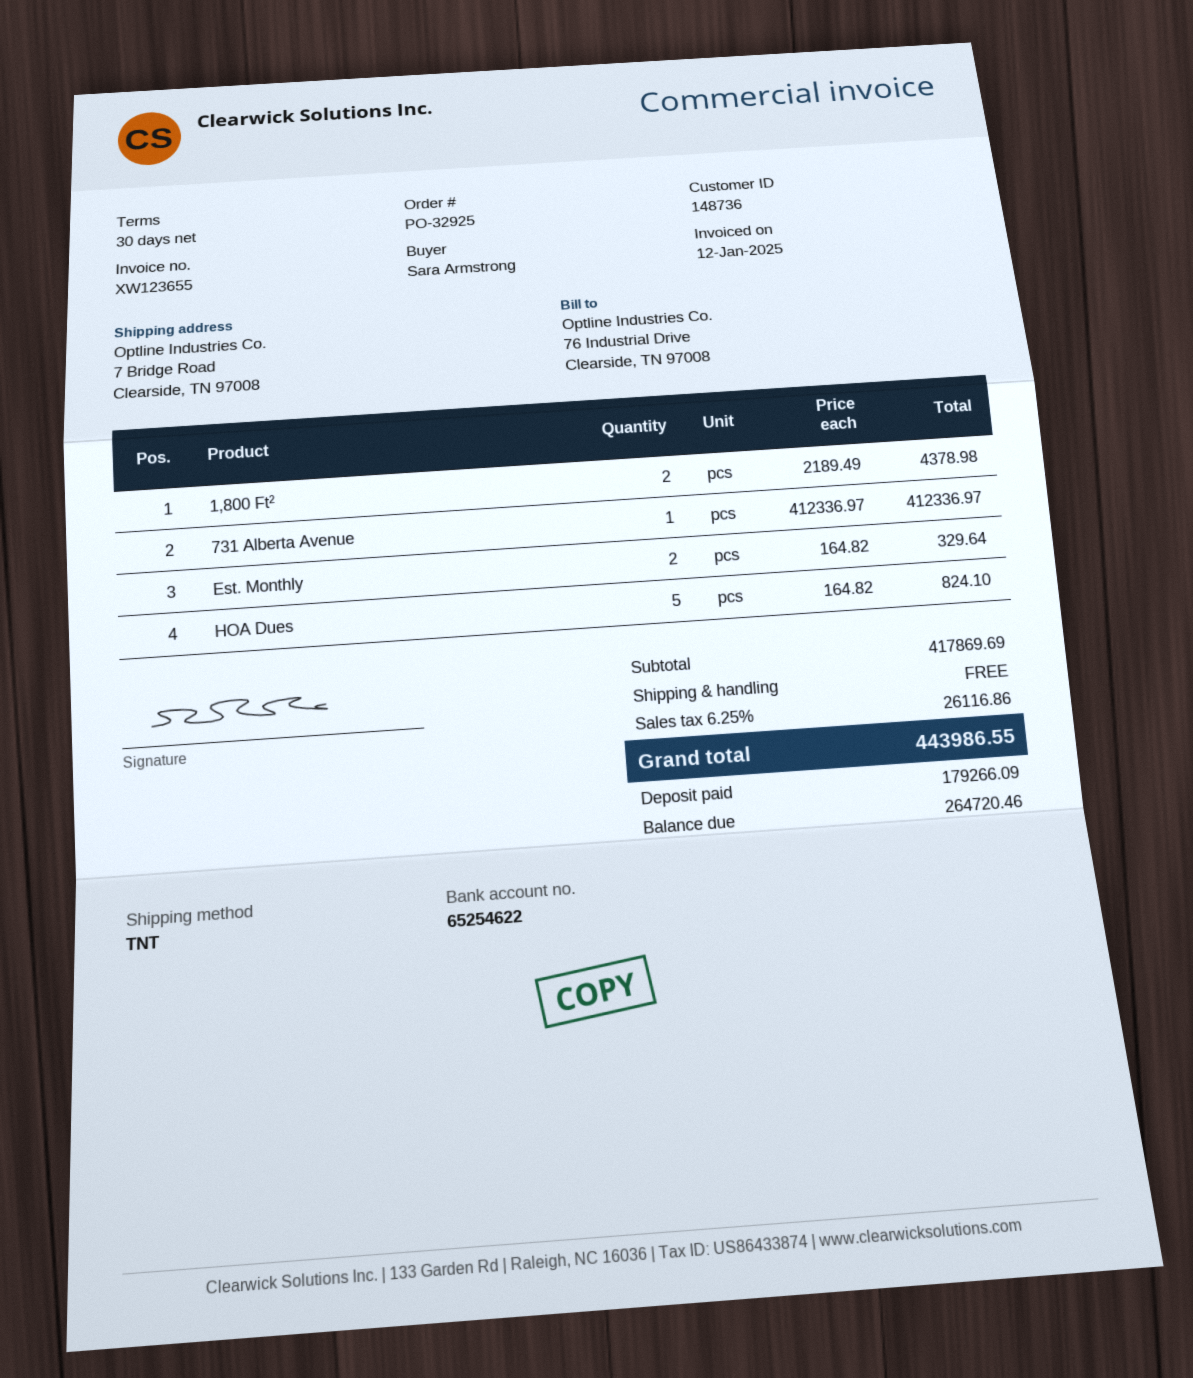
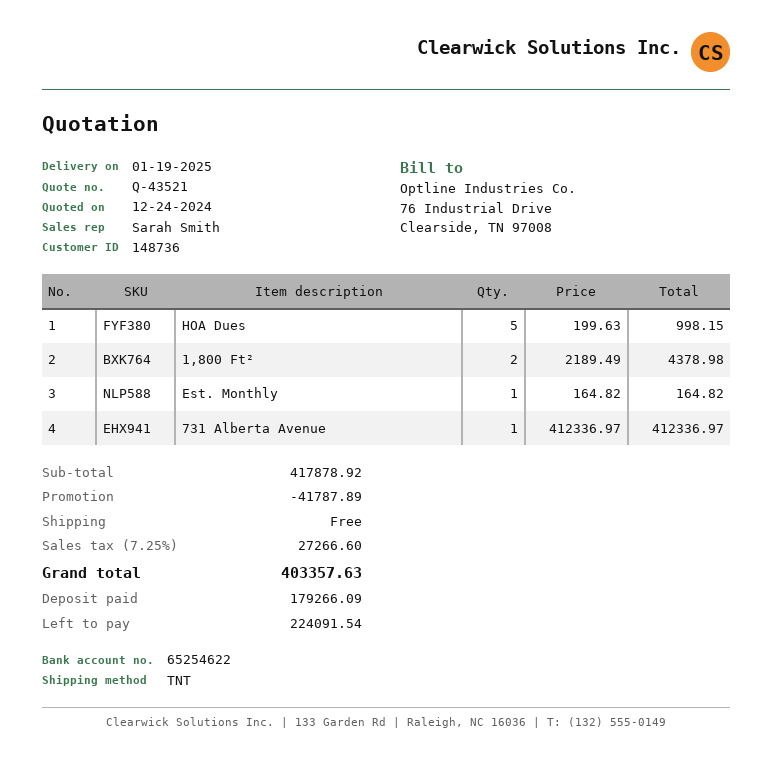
Est. Monthly: 2 x 164.82 = 329.64 -> 1 x 164.82 = 164.82
HOA Dues: 5 x 164.82 = 824.10 -> 5 x 199.63 = 998.15
subtotal: 417869.69 -> 417878.92
discount: none -> 41787.89
tax: 6.25% = 26116.86 -> 7.25% = 27266.60
total: 443986.55 -> 403357.63
balance: 264720.46 -> 224091.54

